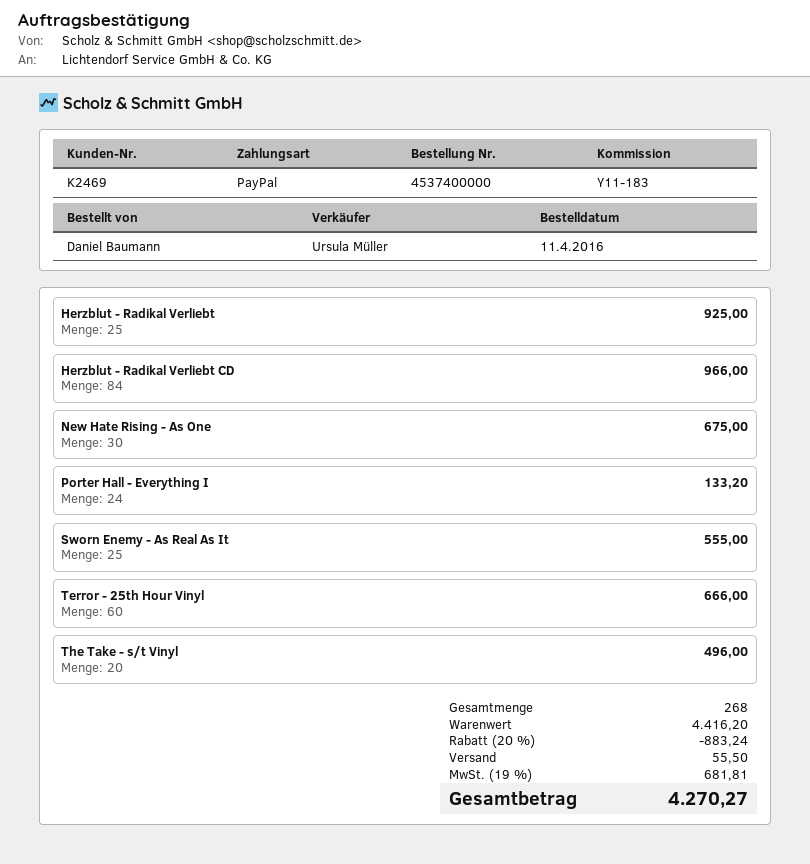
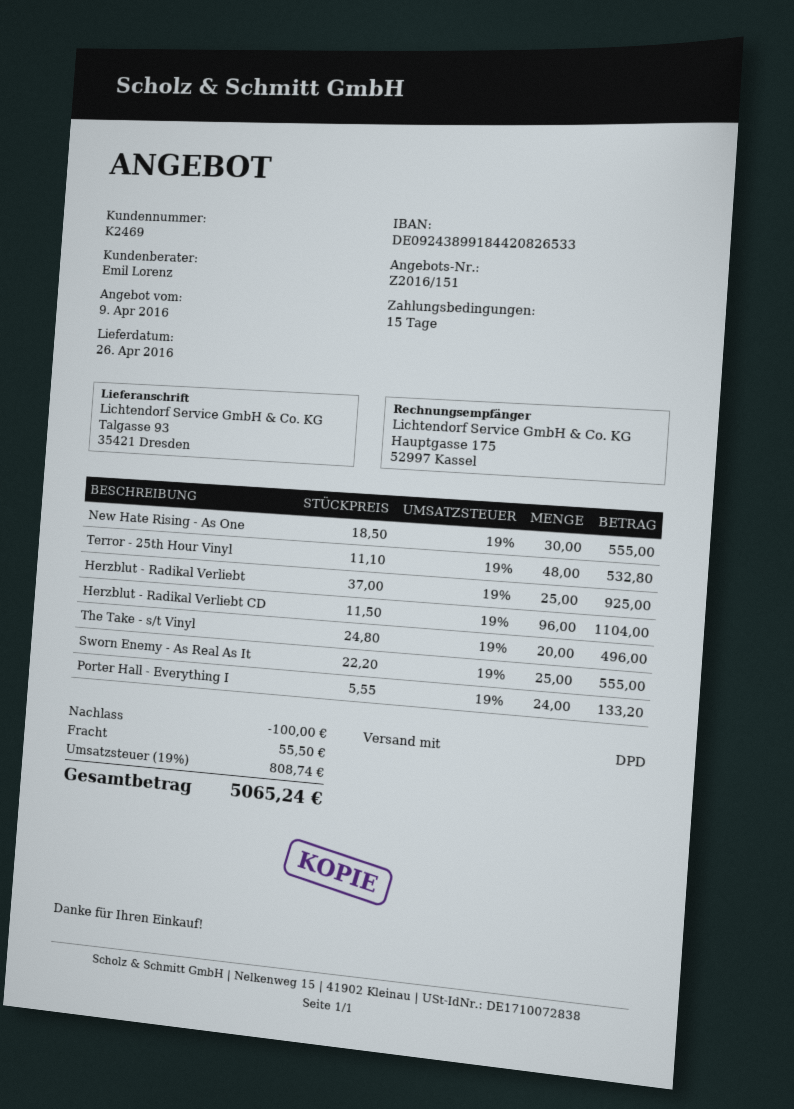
sales rep: Ursula Müller -> Emil Lorenz
Herzblut - Radikal Verliebt CD: 84 for 966.00 -> 96 for 1104.00
New Hate Rising - As One: 30 for 675.00 -> 30 for 555.00
Terror - 25th Hour Vinyl: 60 for 666.00 -> 48 for 532.80
discount: 883.24 -> 100.00
tax: 19% = 681.81 -> 19% = 808.74
total: 4270.27 -> 5065.24

